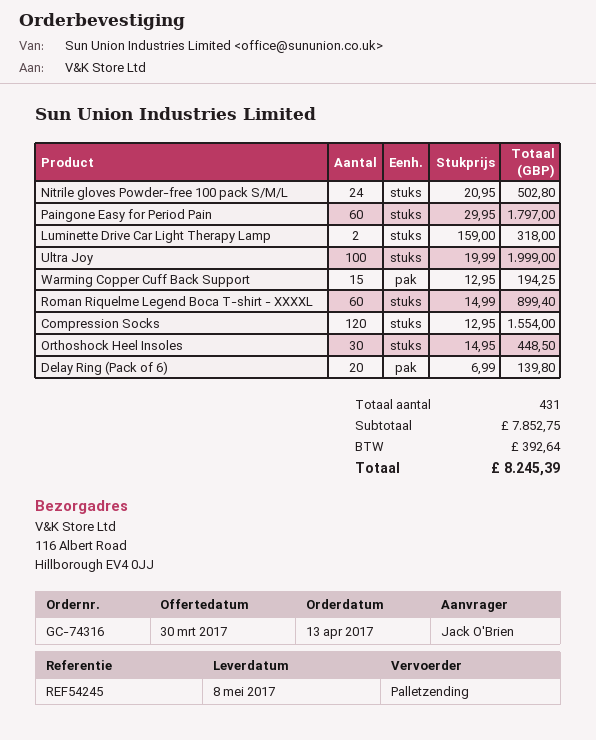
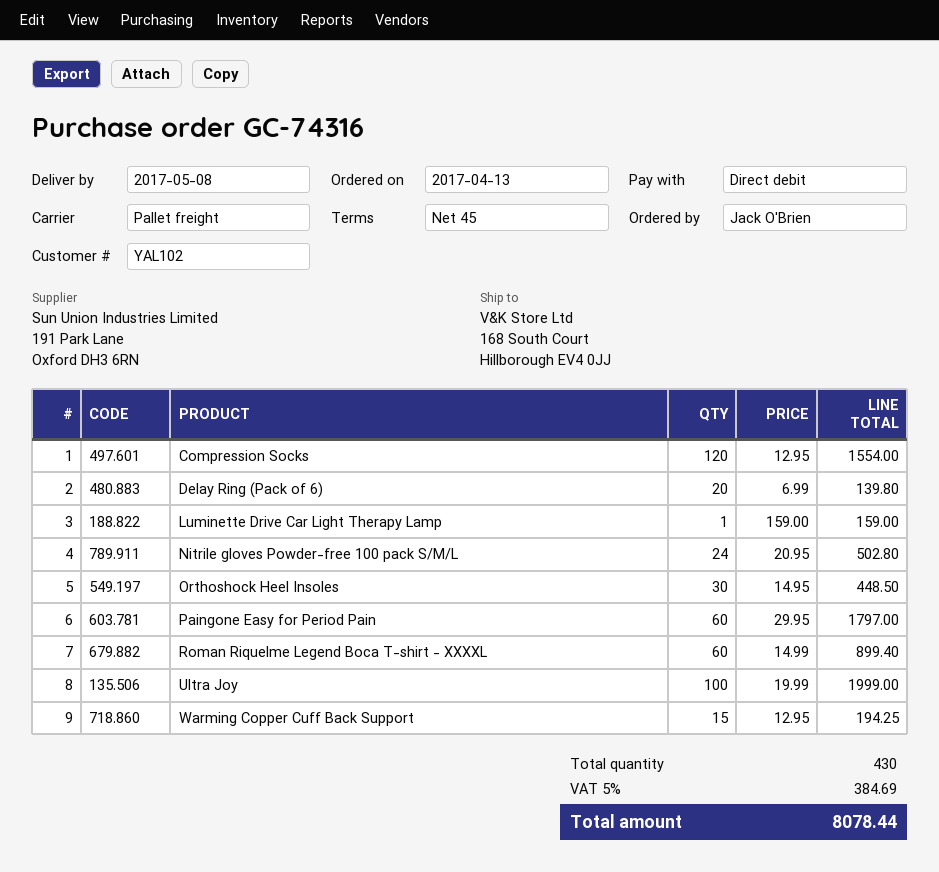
ship to: 116 Albert Road, Hillborough EV4 0JJ -> 168 South Court, Hillborough EV4 0JJ
Luminette Drive Car Light Therapy Lamp: 2 x 159.00 = 318.00 -> 1 x 159.00 = 159.00
total quantity: 431 -> 430
tax: 392.64 -> 384.69
total: 8245.39 -> 8078.44

